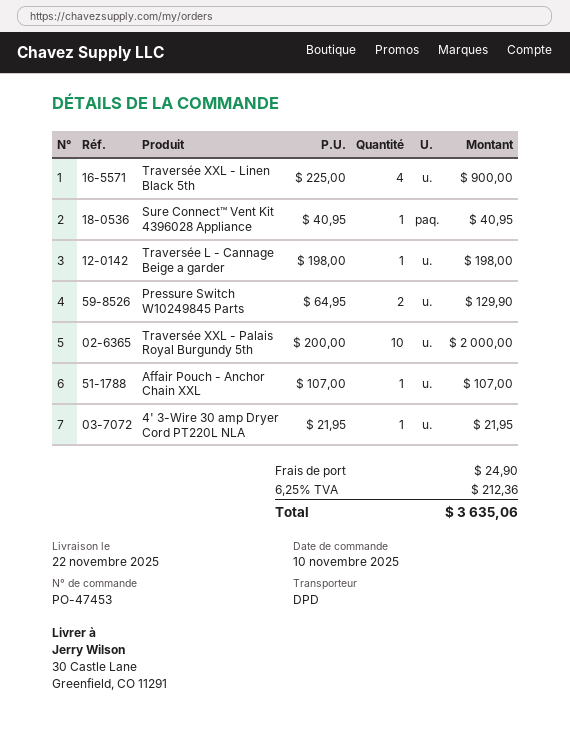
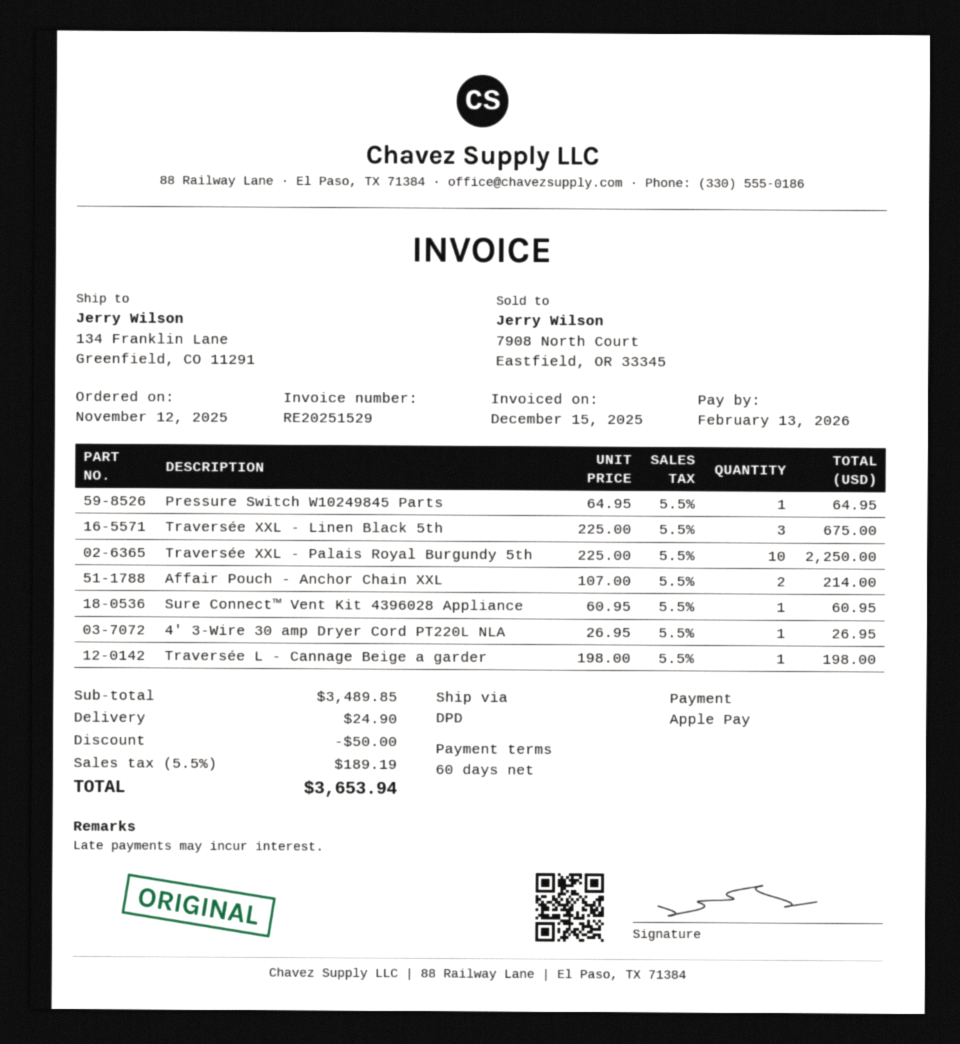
order date: 2025-11-10 -> 2025-11-12
ship to: 30 Castle Lane, Greenfield, CO 11291 -> 134 Franklin Lane, Greenfield, CO 11291
Traversée XXL - Linen Black 5th: 4 x 225.00 = 900.00 -> 3 x 225.00 = 675.00
Sure Connect™ Vent Kit 4396028 Appliance: 1 x 40.95 = 40.95 -> 1 x 60.95 = 60.95
Pressure Switch W10249845 Parts: 2 x 64.95 = 129.90 -> 1 x 64.95 = 64.95
Traversée XXL - Palais Royal Burgundy 5th: 10 x 200.00 = 2000.00 -> 10 x 225.00 = 2250.00
Affair Pouch - Anchor Chain XXL: 1 x 107.00 = 107.00 -> 2 x 107.00 = 214.00
4' 3-Wire 30 amp Dryer Cord PT220L NLA: 1 x 21.95 = 21.95 -> 1 x 26.95 = 26.95
discount: none -> 50.00
tax: 6.25% = 212.36 -> 5.5% = 189.19
total: 3635.06 -> 3653.94

